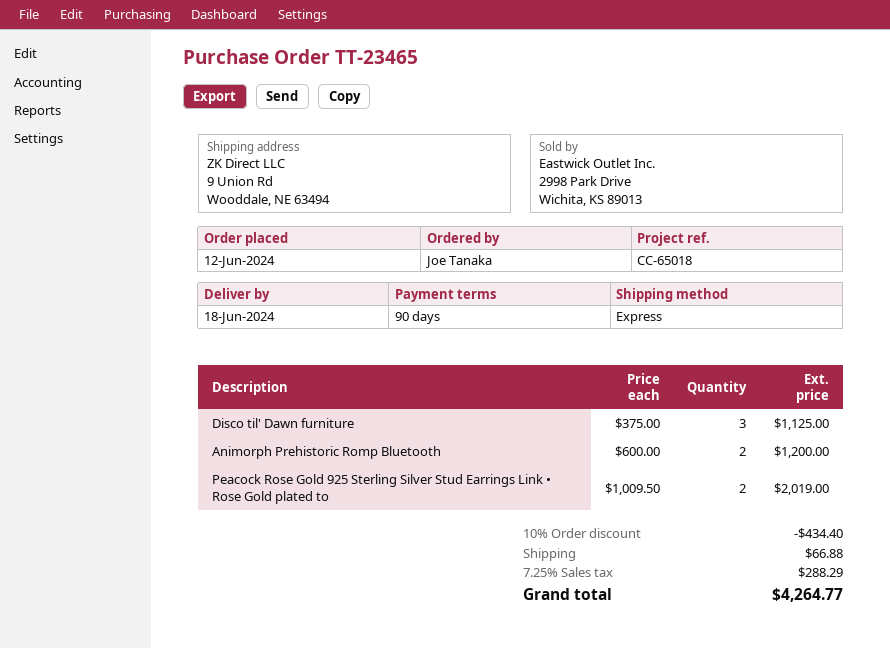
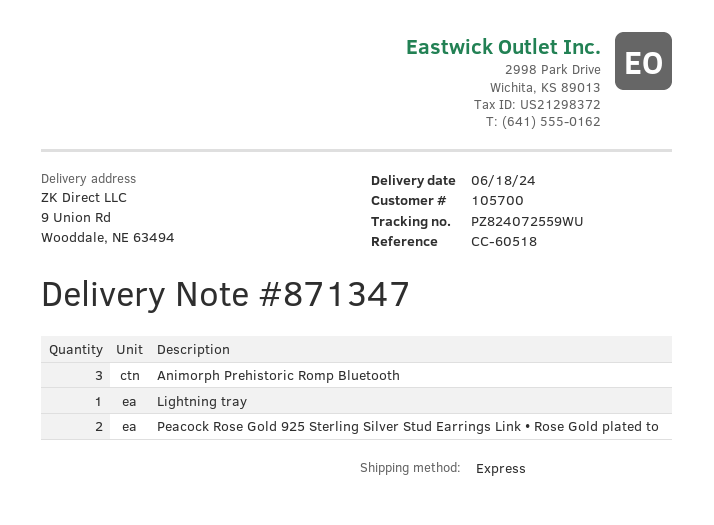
reference: CC-65018 -> CC-60518
Disco til' Dawn furniture: 3 -> none
Animorph Prehistoric Romp Bluetooth: 2 -> 3
Lightning tray: none -> 1

